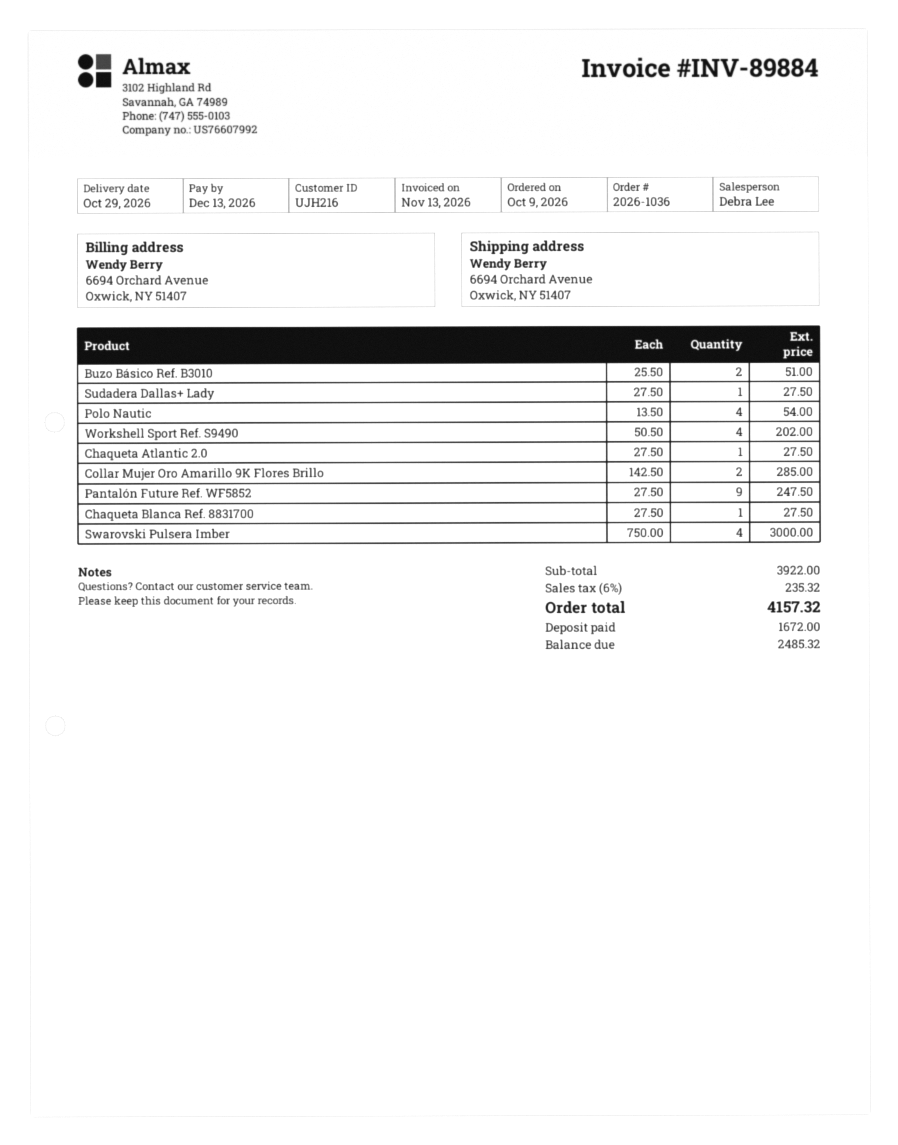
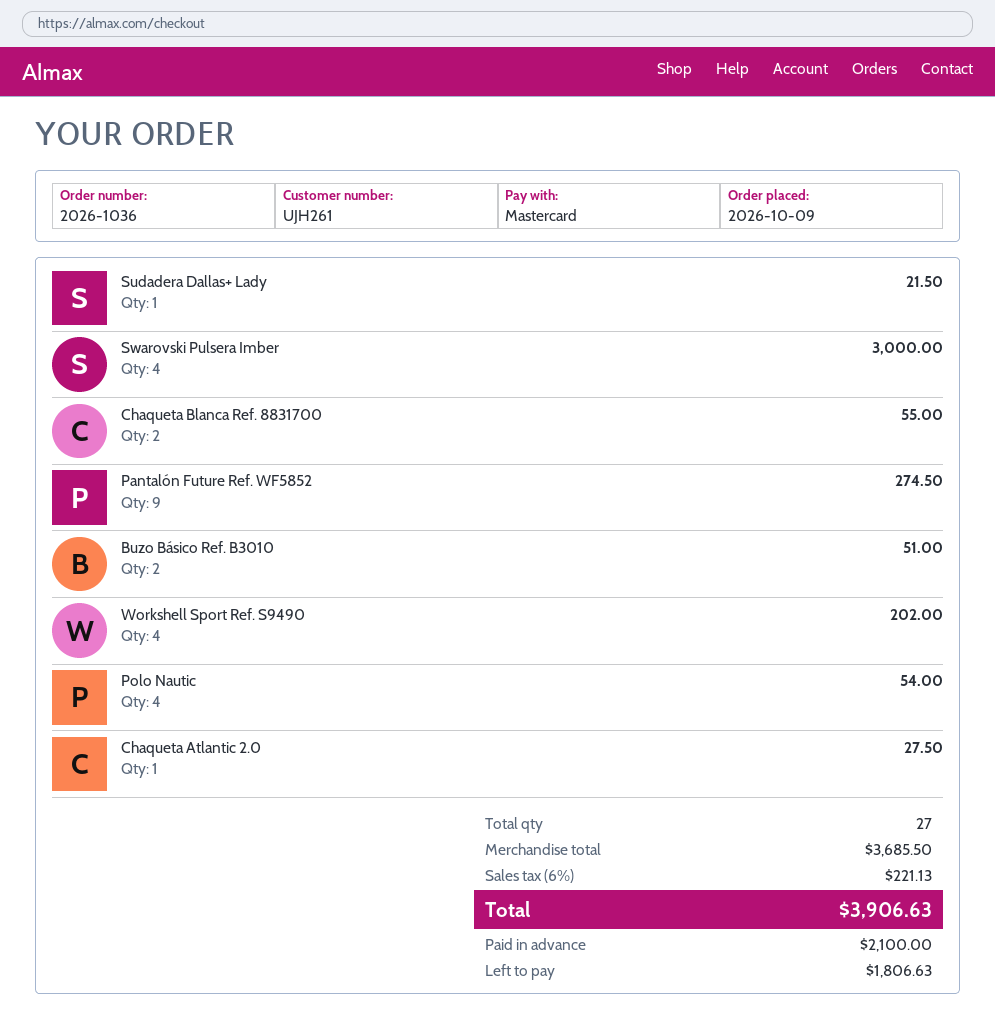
customer number: UJH216 -> UJH261
Sudadera Dallas+ Lady: 1 for 27.50 -> 1 for 21.50
Collar Mujer Oro Amarillo 9K Flores Brillo: 2 for 285.00 -> none
Pantalón Future Ref. WF5852: 9 for 247.50 -> 9 for 274.50
Chaqueta Blanca Ref. 8831700: 1 for 27.50 -> 2 for 55.00
subtotal: 3922.00 -> 3685.50
tax: 6% = 235.32 -> 6% = 221.13
total: 4157.32 -> 3906.63
deposit: 1672.00 -> 2100.00
balance: 2485.32 -> 1806.63

